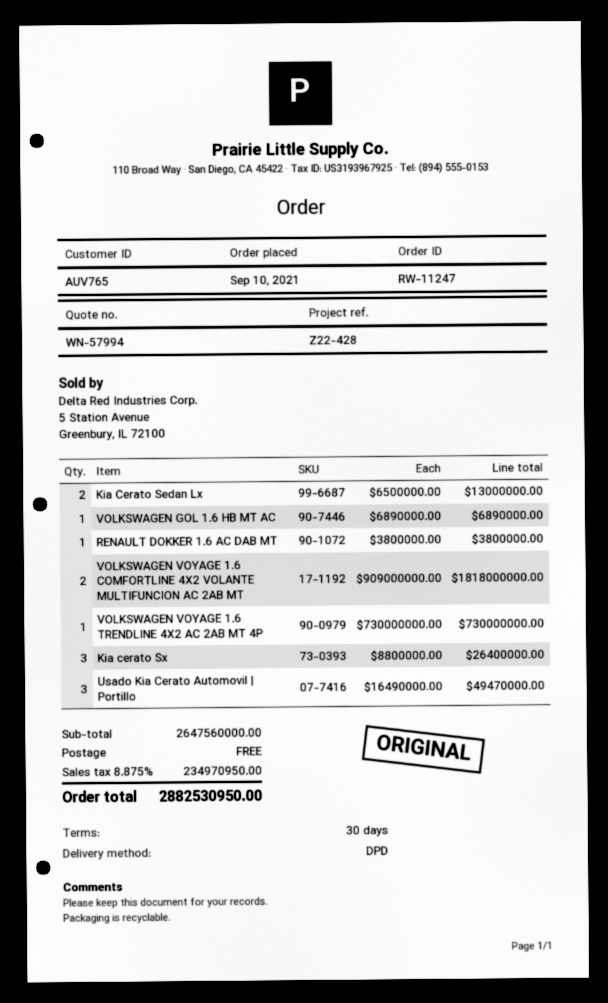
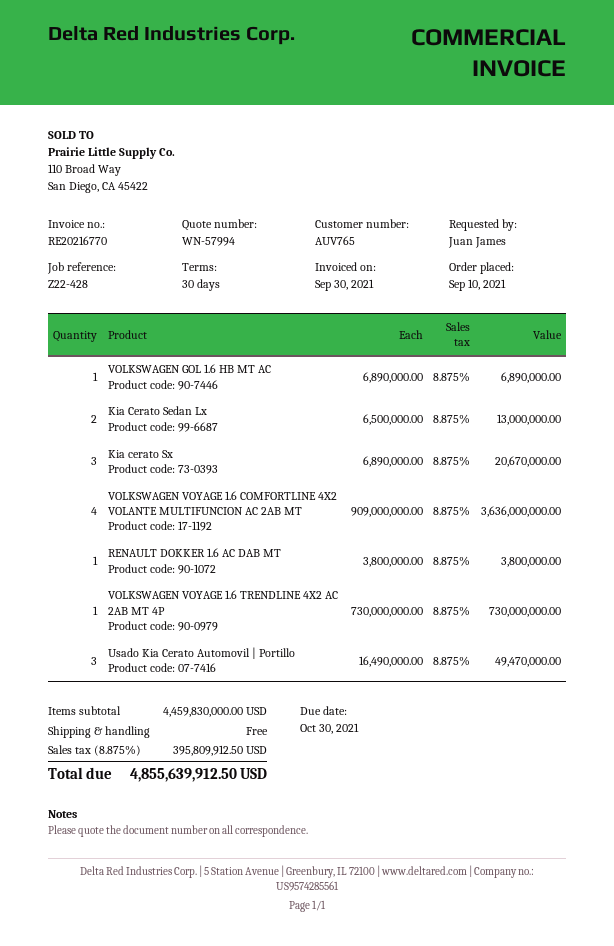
VOLKSWAGEN VOYAGE 1.6 COMFORTLINE 4X2 VOLANTE MULTIFUNCION AC 2AB MT: 2 x 909000000.00 = 1818000000.00 -> 4 x 909000000.00 = 3636000000.00
Kia cerato Sx: 3 x 8800000.00 = 26400000.00 -> 3 x 6890000.00 = 20670000.00
subtotal: 2647560000.00 -> 4459830000.00
tax: 8.875% = 234970950.00 -> 8.875% = 395809912.50
total: 2882530950.00 -> 4855639912.50

